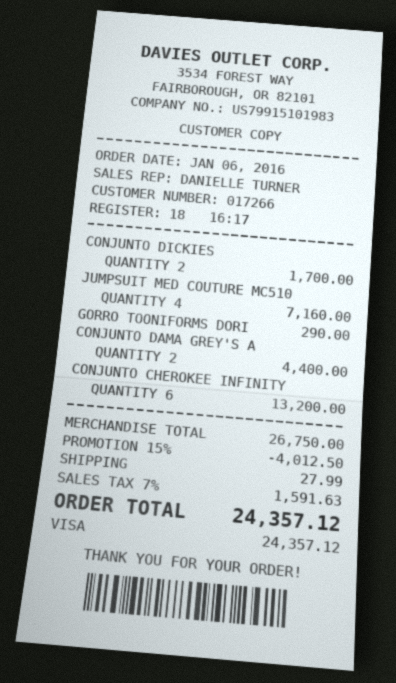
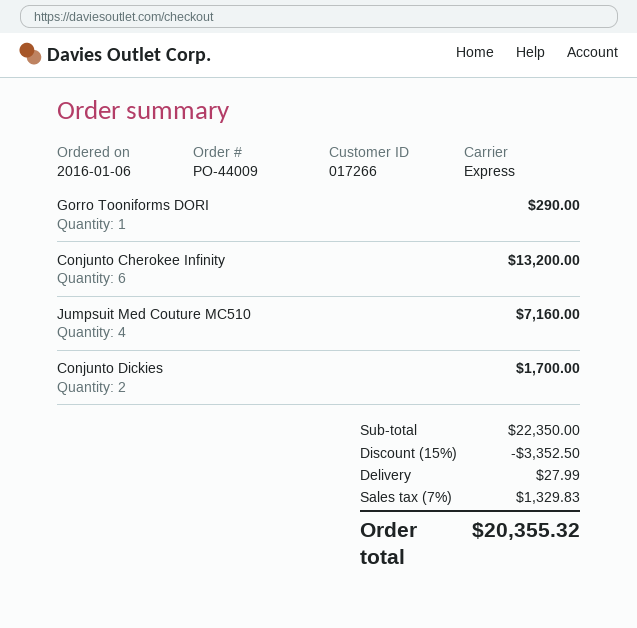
CONJUNTO DAMA GREY'S A: 2 for 4400.00 -> none
subtotal: 26750.00 -> 22350.00
discount: 15% = 4012.50 -> 15% = 3352.50
tax: 7% = 1591.63 -> 7% = 1329.83
total: 24357.12 -> 20355.32

